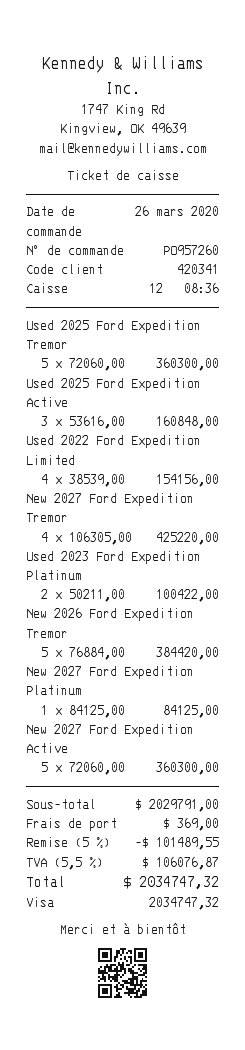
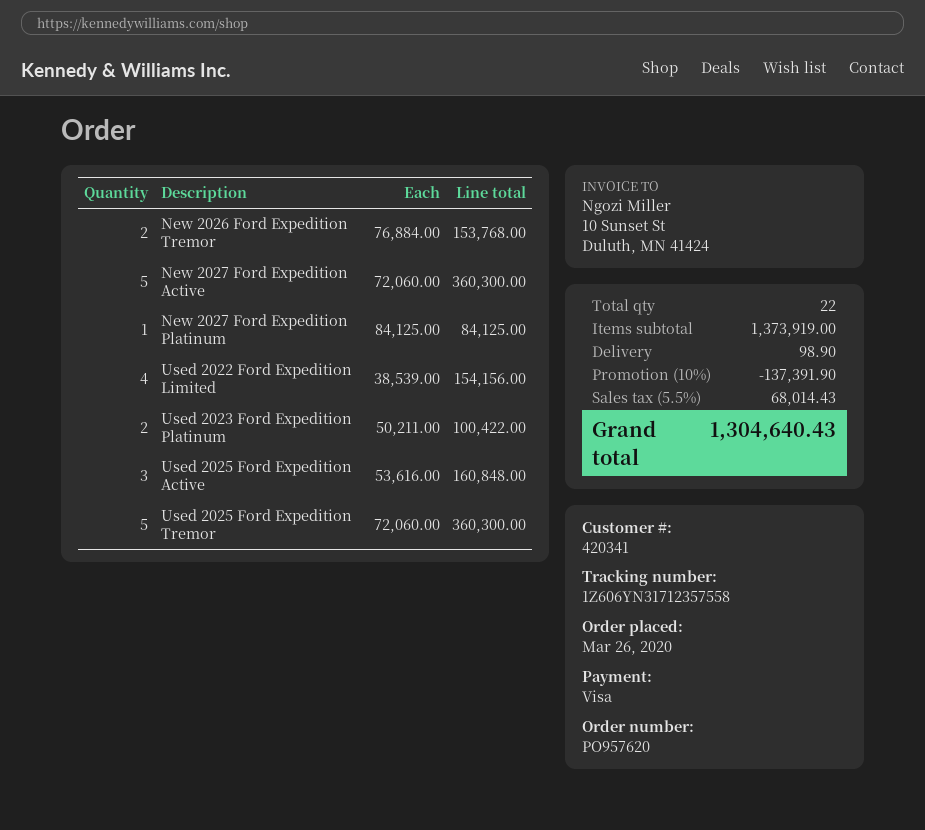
order number: PO957260 -> PO957620
New 2027 Ford Expedition Tremor: 4 x 106305.00 = 425220.00 -> none
New 2026 Ford Expedition Tremor: 5 x 76884.00 = 384420.00 -> 2 x 76884.00 = 153768.00
subtotal: 2029791.00 -> 1373919.00
discount: 5% = 101489.55 -> 10% = 137391.90
shipping: 369.00 -> 98.90
tax: 5.5% = 106076.87 -> 5.5% = 68014.43
total: 2034747.32 -> 1304640.43

